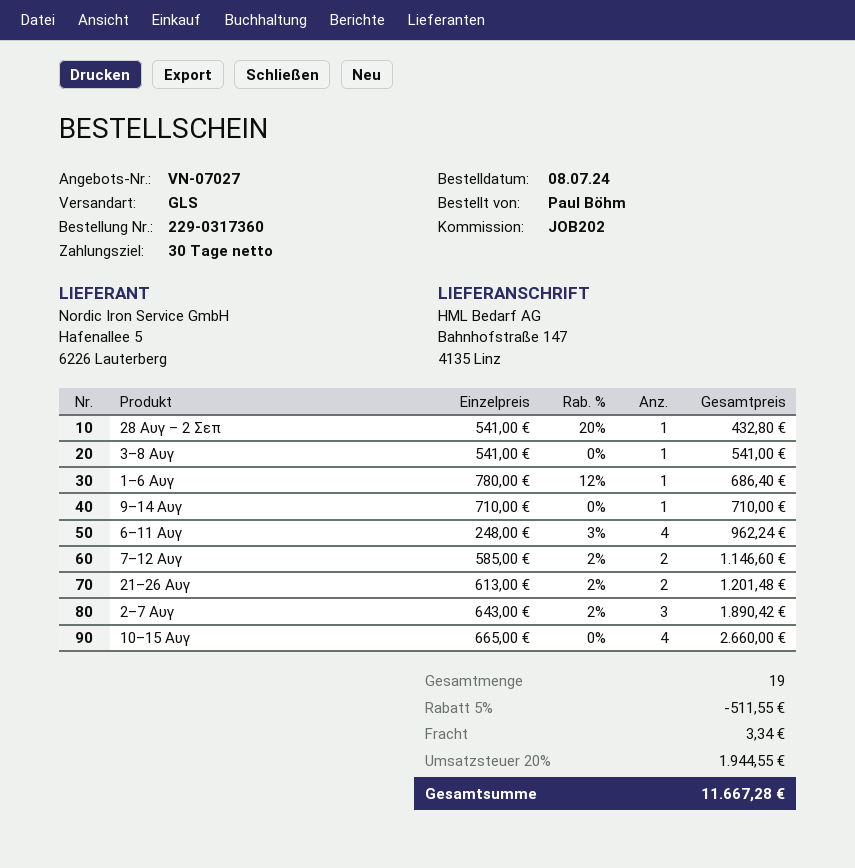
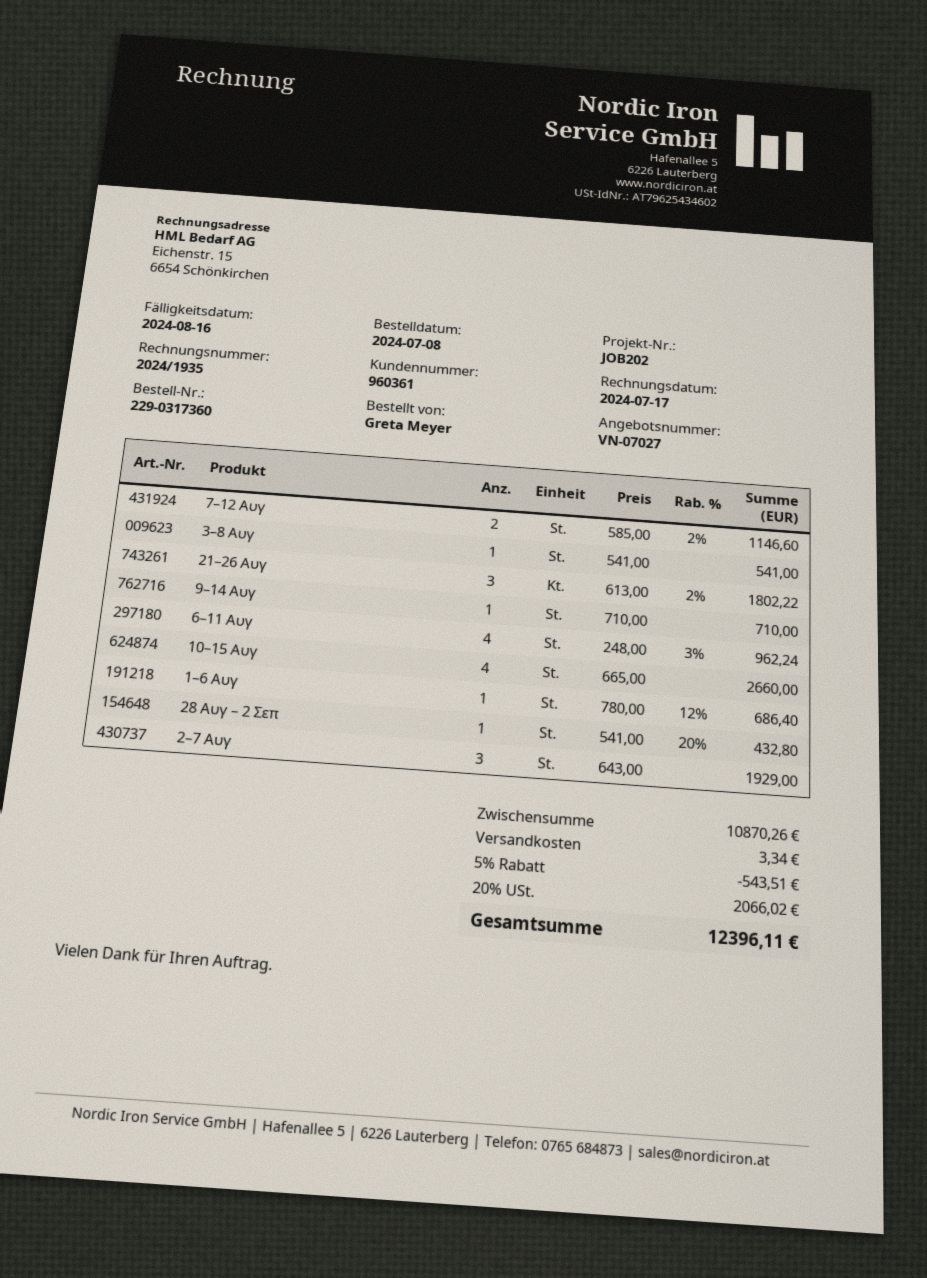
ordered by: Paul Böhm -> Greta Meyer
21–26 Αυγ: 2 x 613.00 - 2% = 1201.48 -> 3 x 613.00 - 2% = 1802.22
2–7 Αυγ: 3 x 643.00 - 2% = 1890.42 -> 3 x 643.00 = 1929.00
discount: 5% = 511.55 -> 5% = 543.51
tax: 20% = 1944.55 -> 20% = 2066.02
total: 11667.28 -> 12396.11

